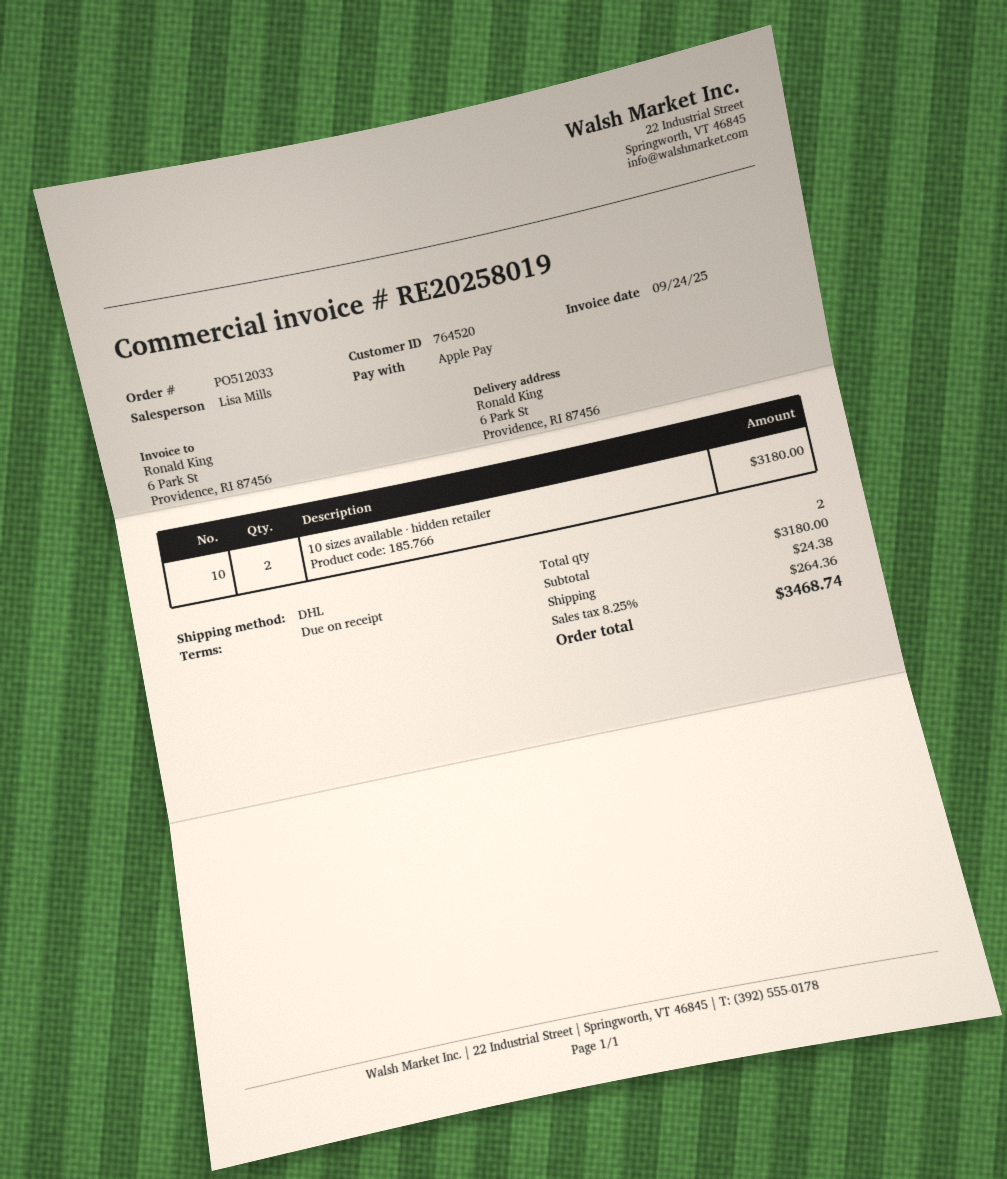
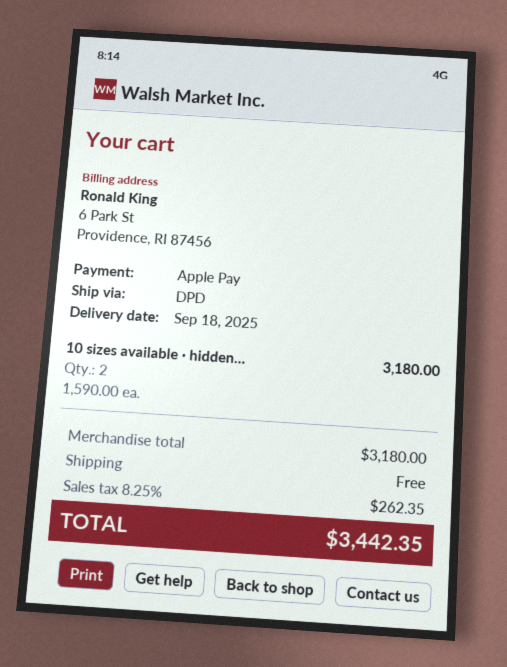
shipping method: DHL -> DPD
shipping: 24.38 -> 0.00
tax: 8.25% = 264.36 -> 8.25% = 262.35
total: 3468.74 -> 3442.35

